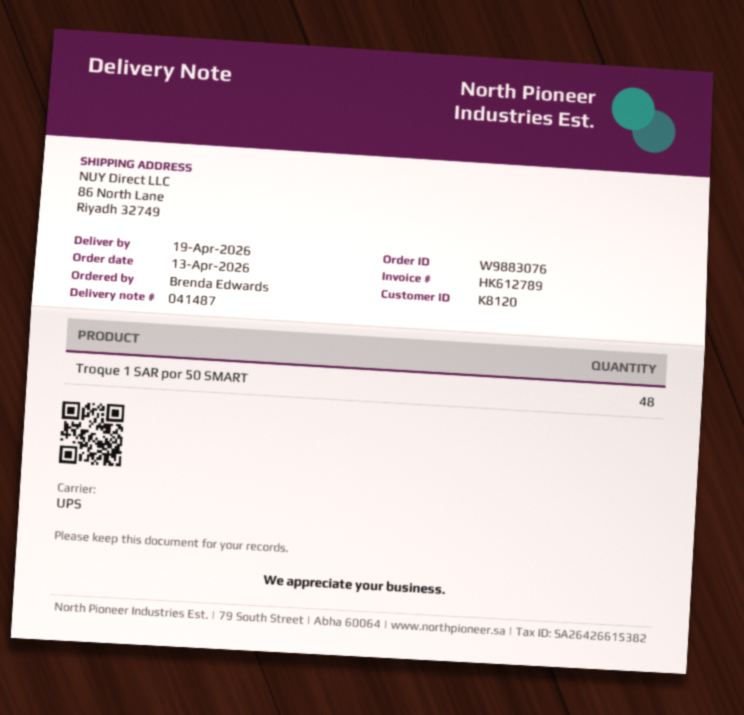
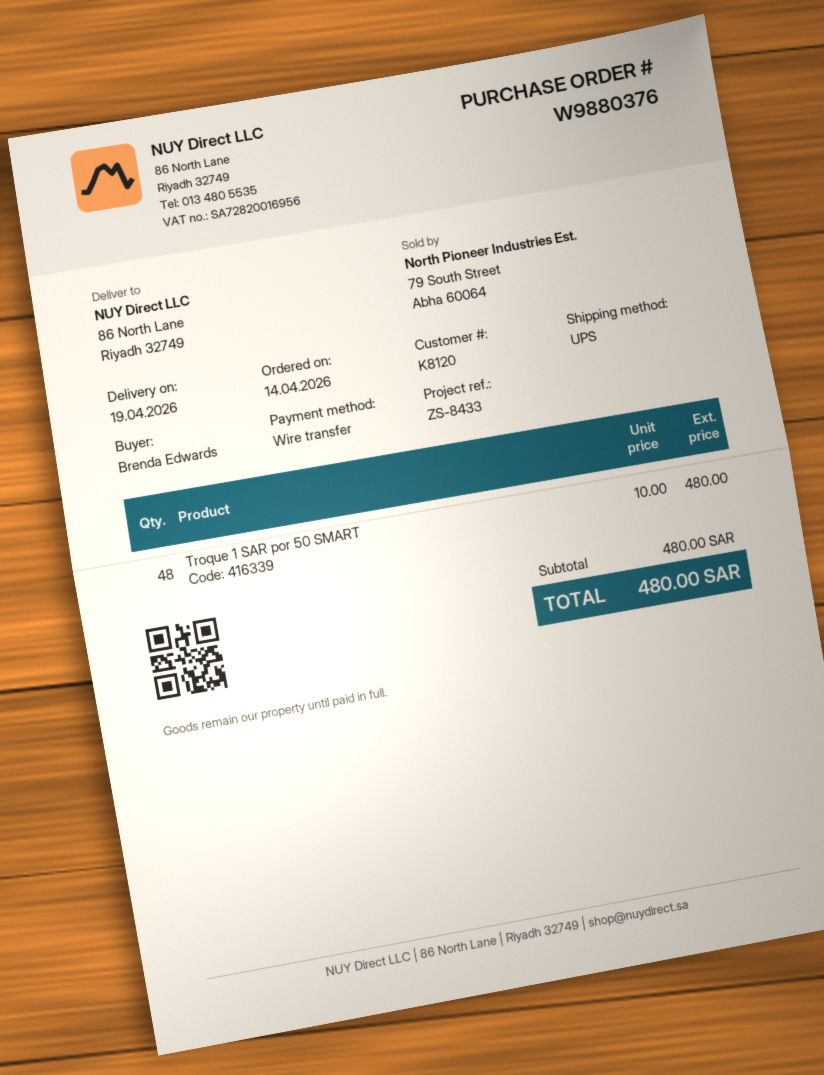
order number: W9883076 -> W9880376
order date: 2026-04-13 -> 2026-04-14

